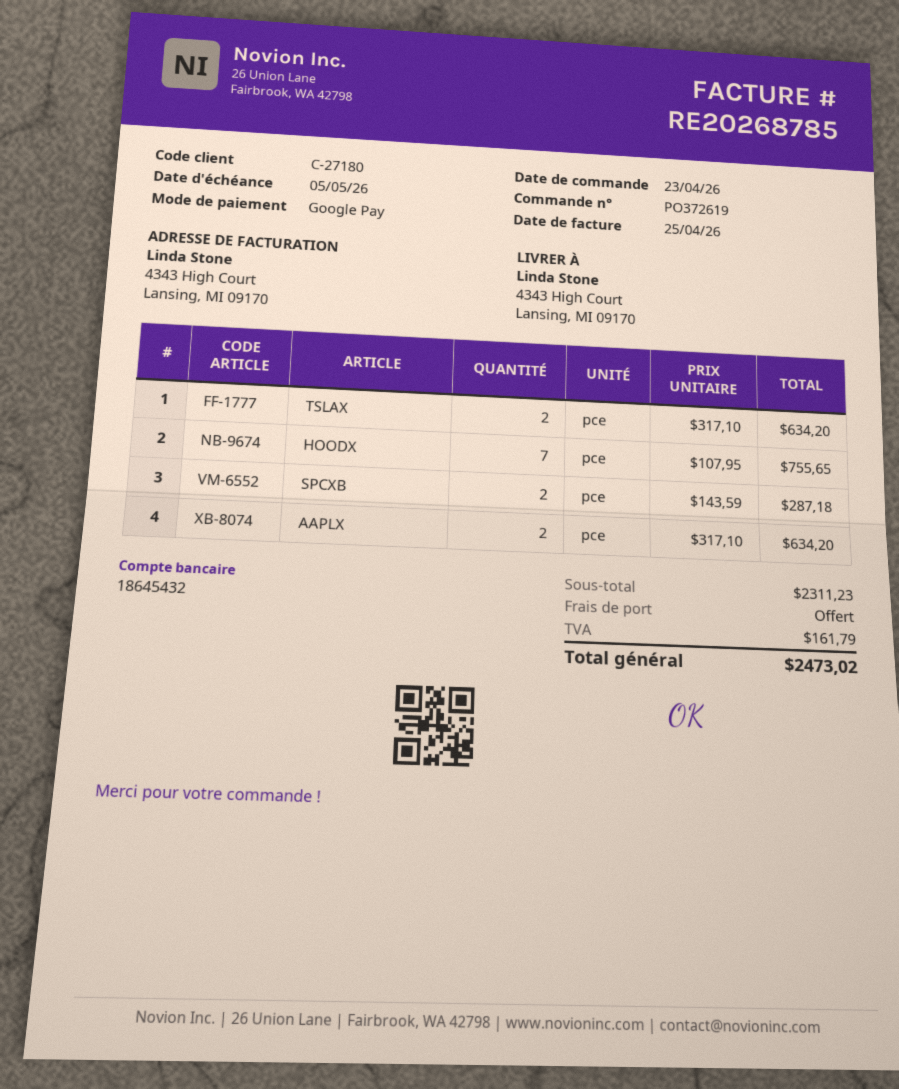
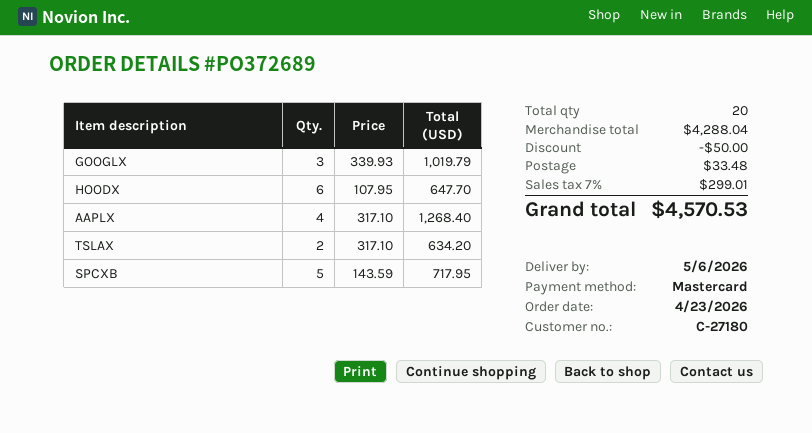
order number: PO372619 -> PO372689
payment method: Google Pay -> Mastercard
HOODX: 7 x 107.95 = 755.65 -> 6 x 107.95 = 647.70
SPCXB: 2 x 143.59 = 287.18 -> 5 x 143.59 = 717.95
AAPLX: 2 x 317.10 = 634.20 -> 4 x 317.10 = 1268.40
GOOGLX: none -> 3 x 339.93 = 1019.79
subtotal: 2311.23 -> 4288.04
discount: none -> 50.00
shipping: 0.00 -> 33.48
tax: 161.79 -> 299.01
total: 2473.02 -> 4570.53

